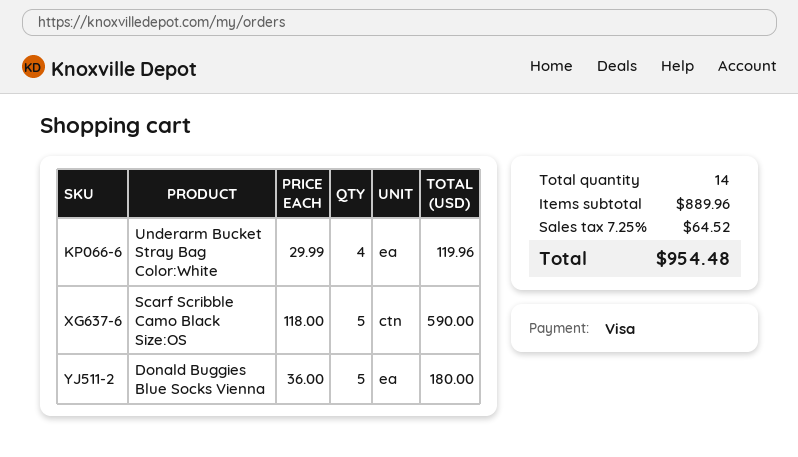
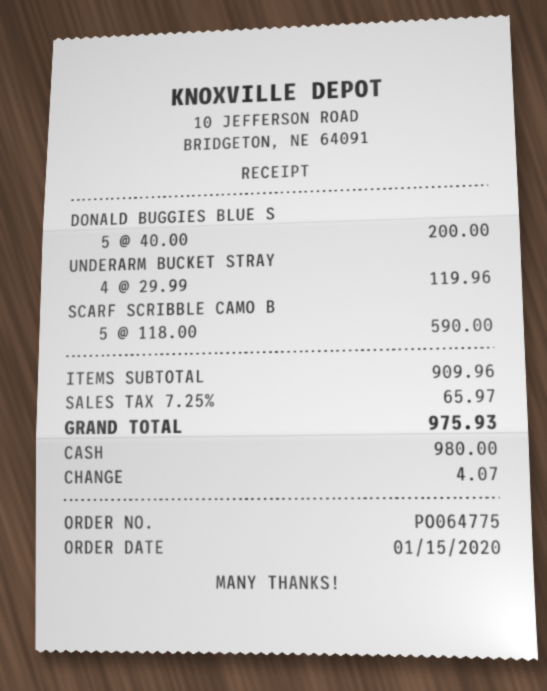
payment method: Visa -> cash
Donald Buggies Blue Socks Vienna: 5 x 36.00 = 180.00 -> 5 x 40.00 = 200.00
subtotal: 889.96 -> 909.96
tax: 7.25% = 64.52 -> 7.25% = 65.97
total: 954.48 -> 975.93

